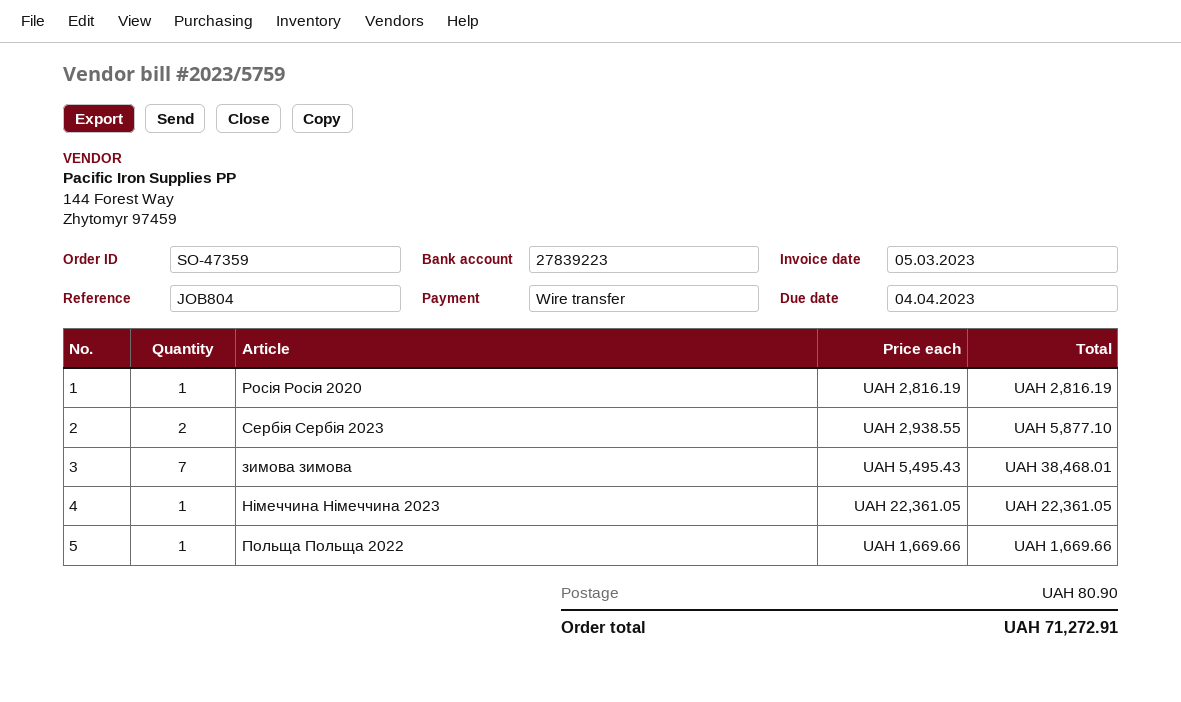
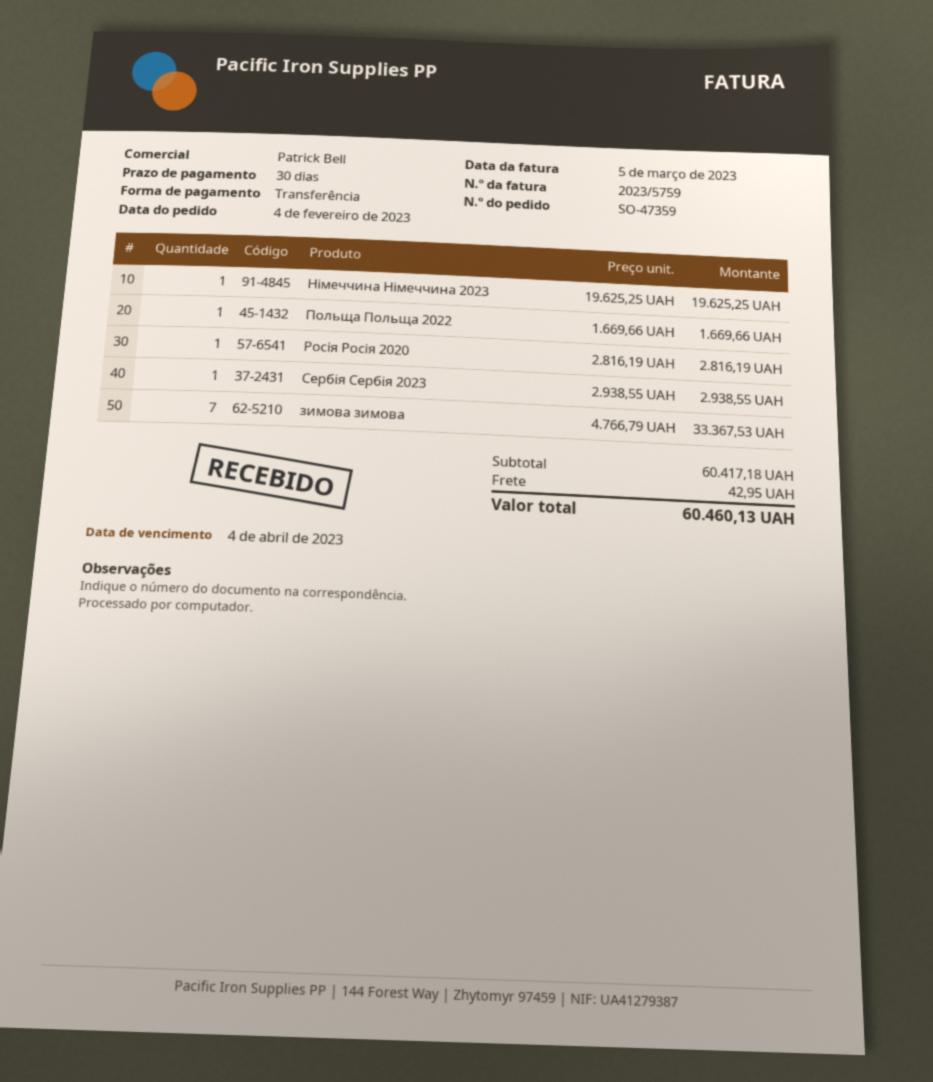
Сербія Сербія 2023: 2 x 2938.55 = 5877.10 -> 1 x 2938.55 = 2938.55
зимова зимова: 7 x 5495.43 = 38468.01 -> 7 x 4766.79 = 33367.53
Німеччина Німеччина 2023: 1 x 22361.05 = 22361.05 -> 1 x 19625.25 = 19625.25
shipping: 80.90 -> 42.95
total: 71272.91 -> 60460.13

